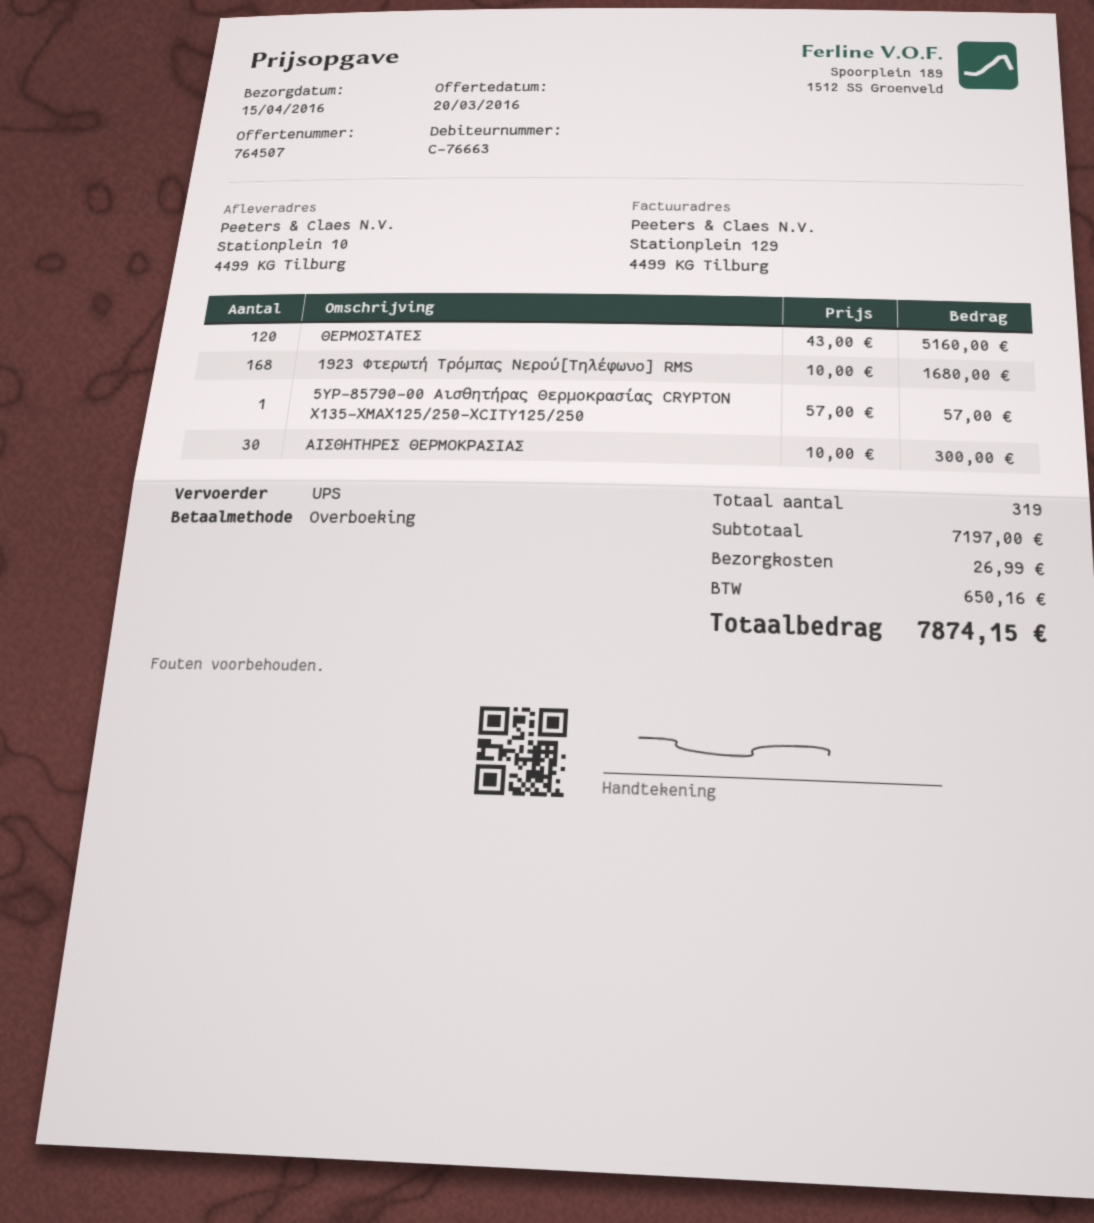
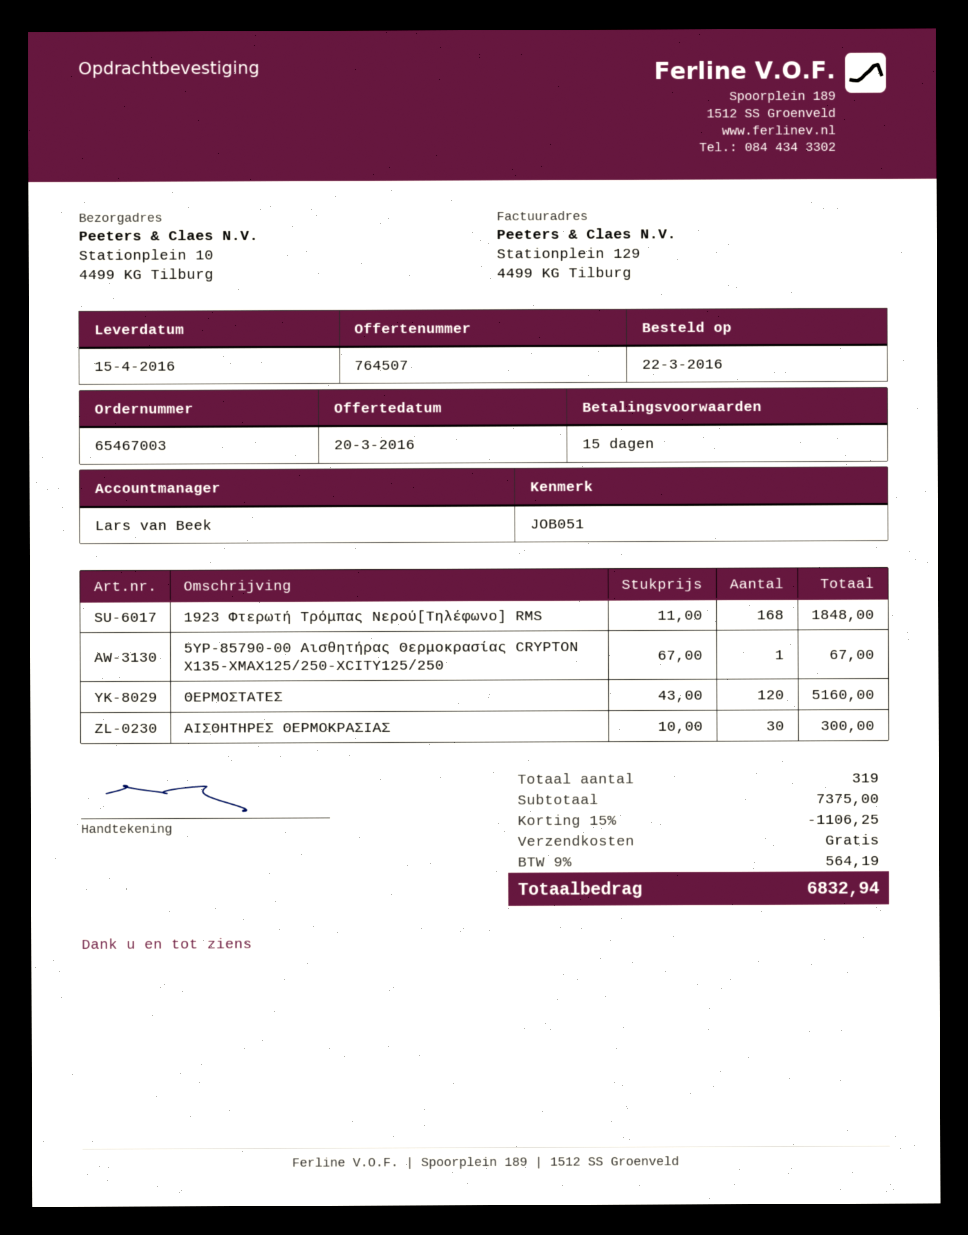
1923 Φτερωτή Τρόμπας Νερού[Τηλέφωνο] RMS: 168 x 10.00 = 1680.00 -> 168 x 11.00 = 1848.00
5YP-85790-00 Αισθητήρας Θερμοκρασίας CRYPTON X135-XMAX125/250-XCITY125/250: 1 x 57.00 = 57.00 -> 1 x 67.00 = 67.00
subtotal: 7197.00 -> 7375.00
discount: none -> 15% = 1106.25
shipping: 26.99 -> 0.00
tax: 650.16 -> 564.19
total: 7874.15 -> 6832.94

